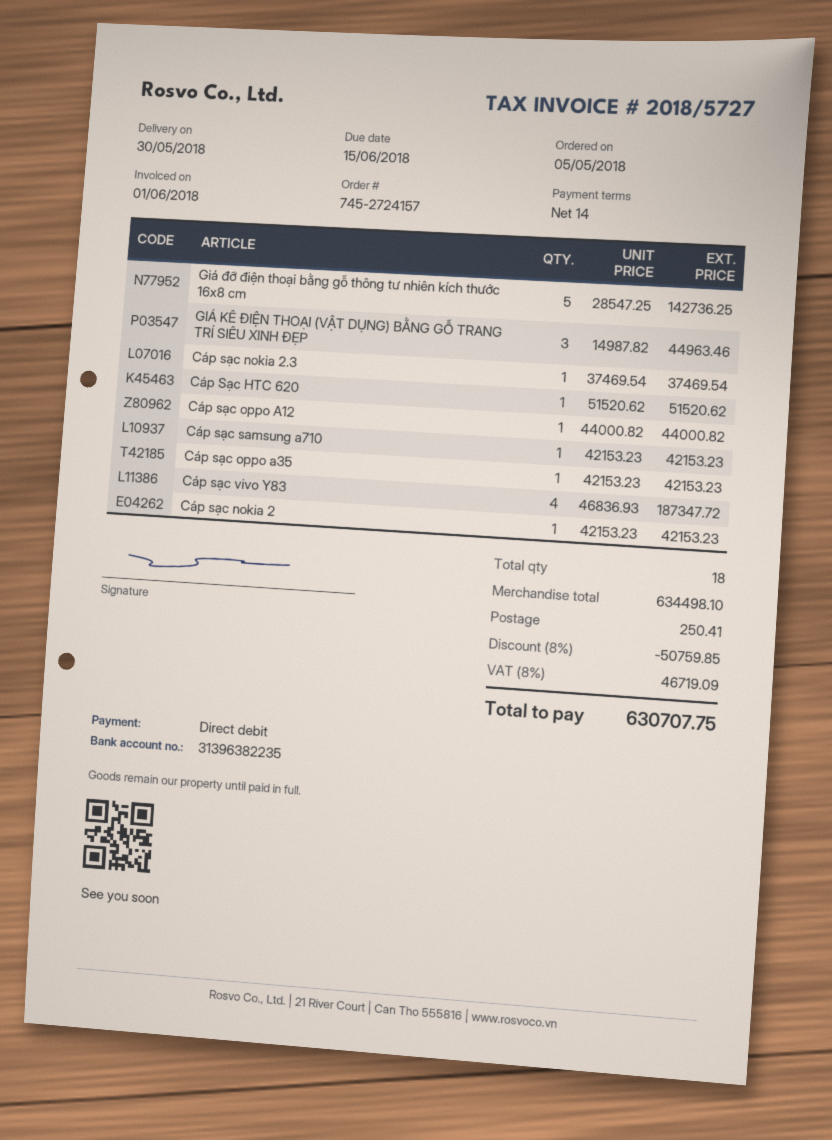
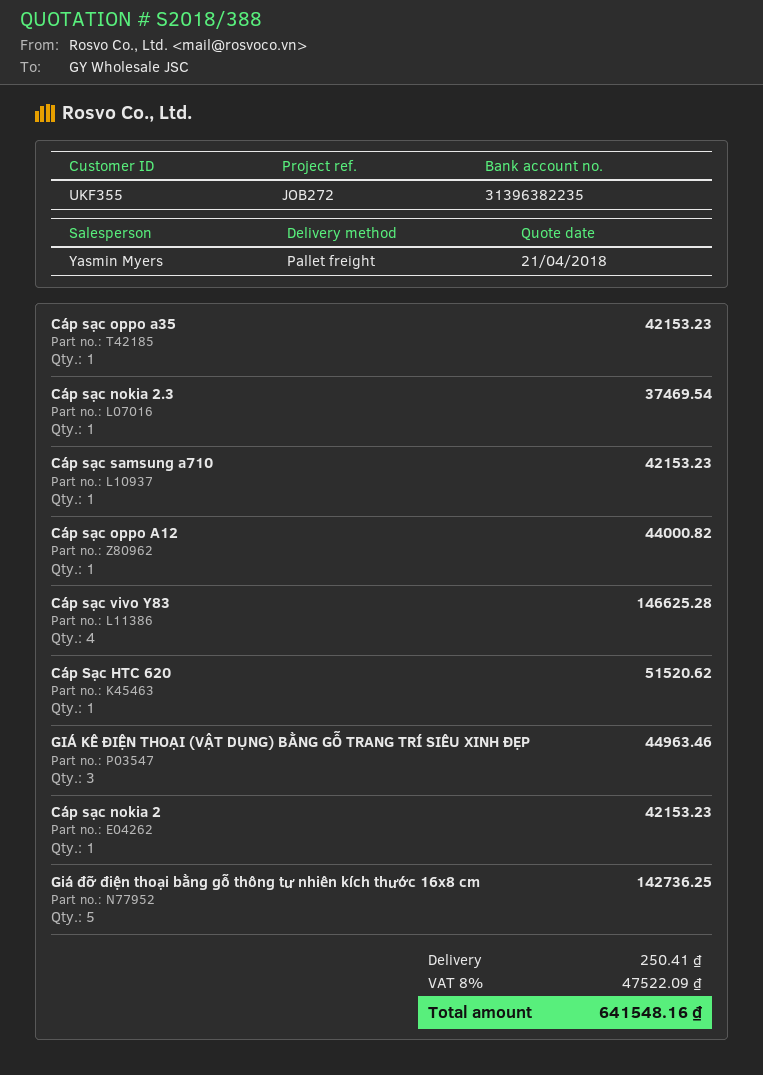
Cáp sạc vivo Y83: 4 for 187347.72 -> 4 for 146625.28
discount: 8% = 50759.85 -> none
tax: 8% = 46719.09 -> 8% = 47522.09
total: 630707.75 -> 641548.16

